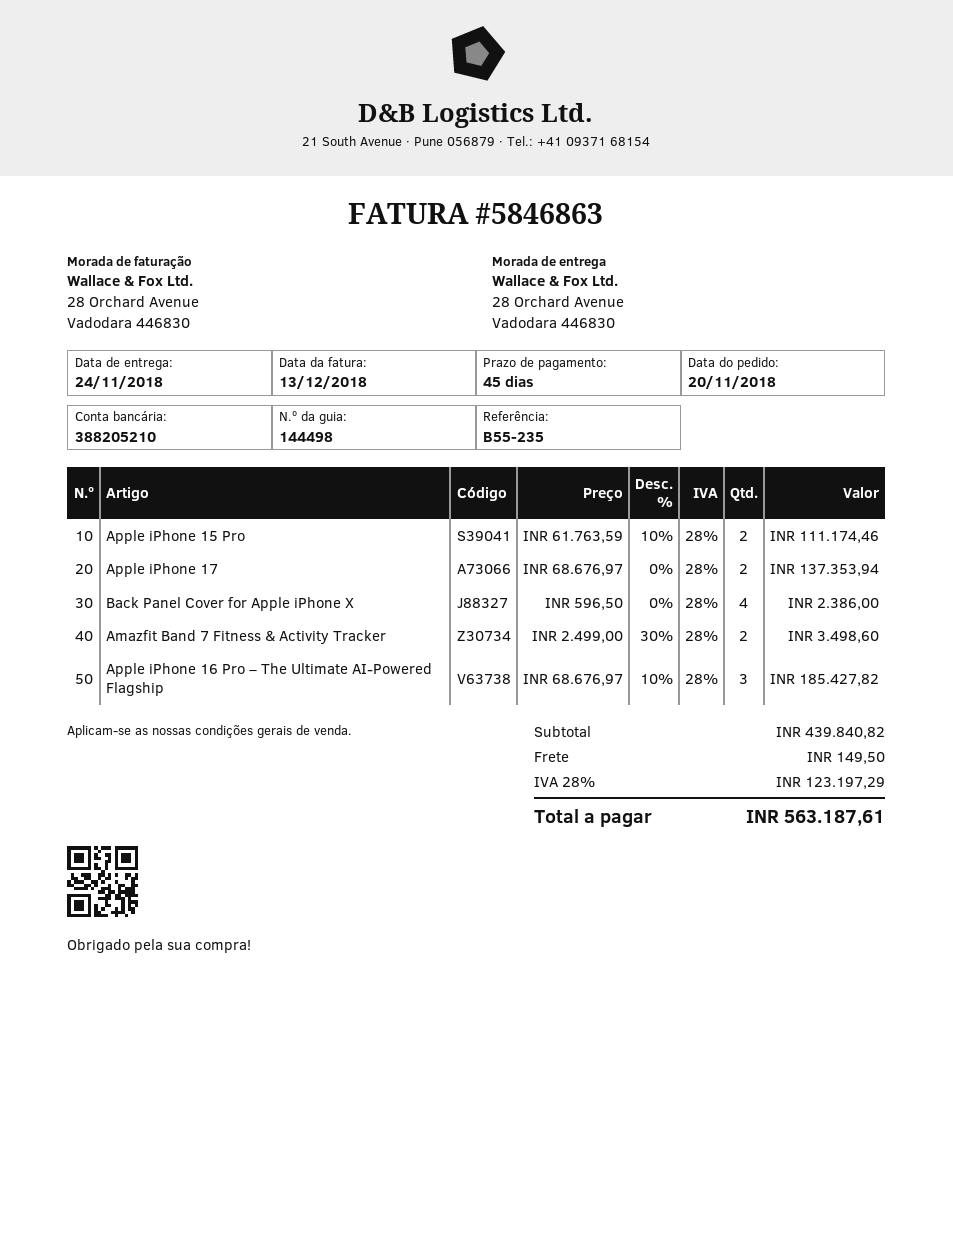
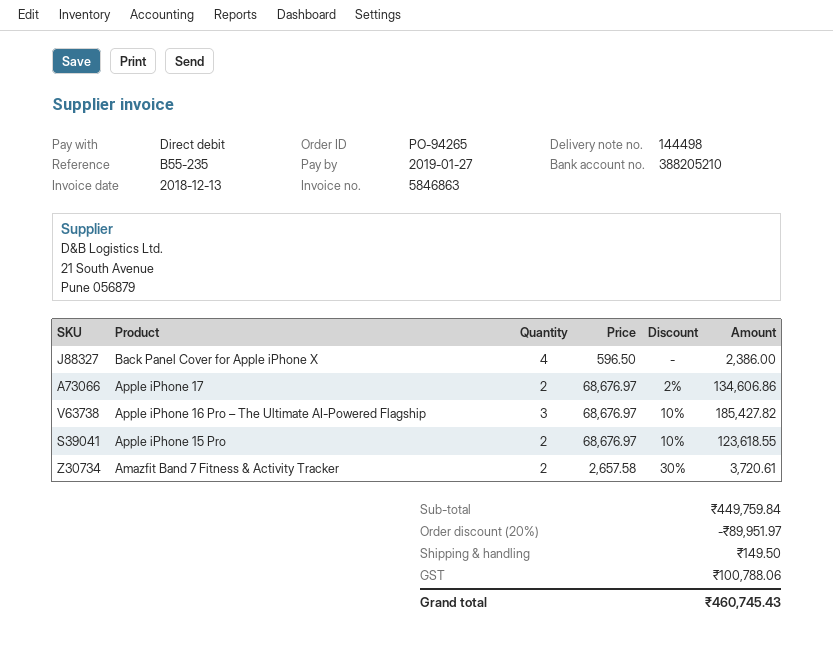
Apple iPhone 15 Pro: 2 x 61763.59 - 10% = 111174.46 -> 2 x 68676.97 - 10% = 123618.55
Apple iPhone 17: 2 x 68676.97 = 137353.94 -> 2 x 68676.97 - 2% = 134606.86
Amazfit Band 7 Fitness & Activity Tracker: 2 x 2499.00 - 30% = 3498.60 -> 2 x 2657.58 - 30% = 3720.61
subtotal: 439840.82 -> 449759.84
discount: none -> 20% = 89951.97
tax: 123197.29 -> 100788.06
total: 563187.61 -> 460745.43

